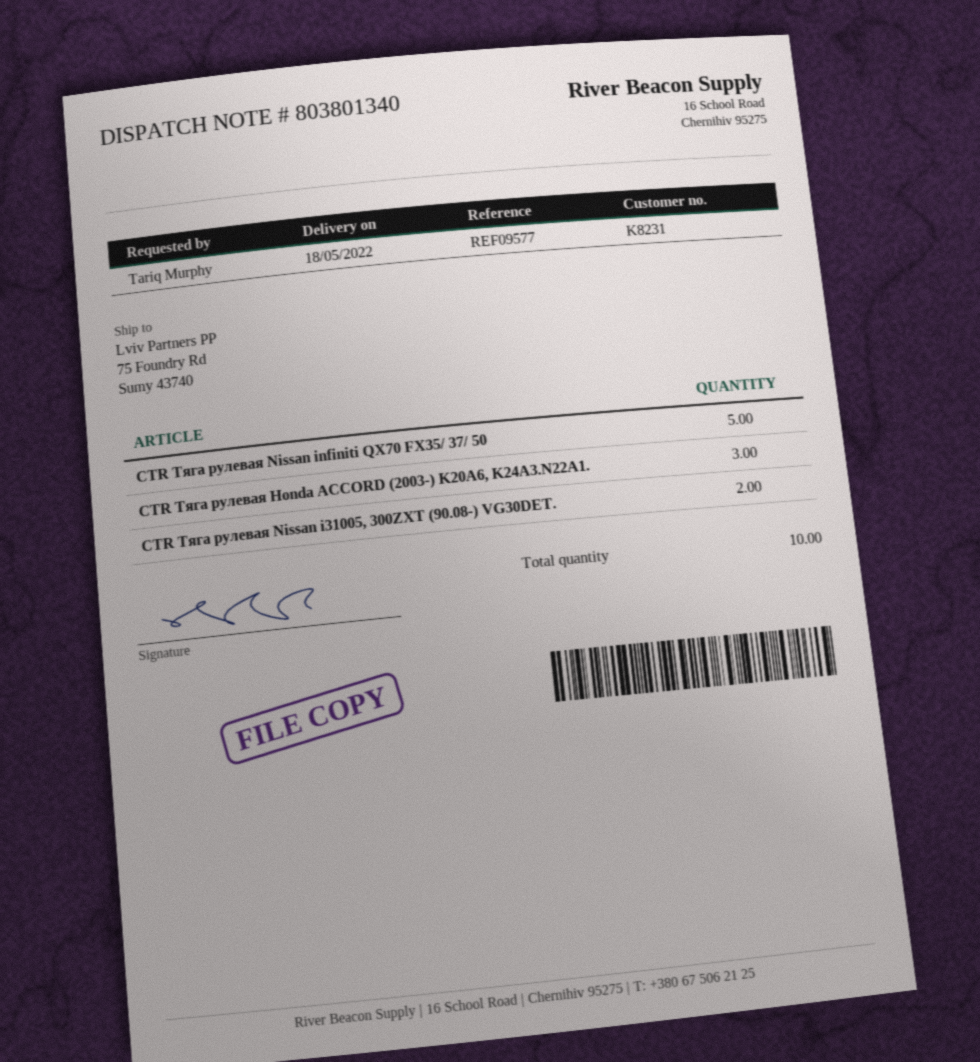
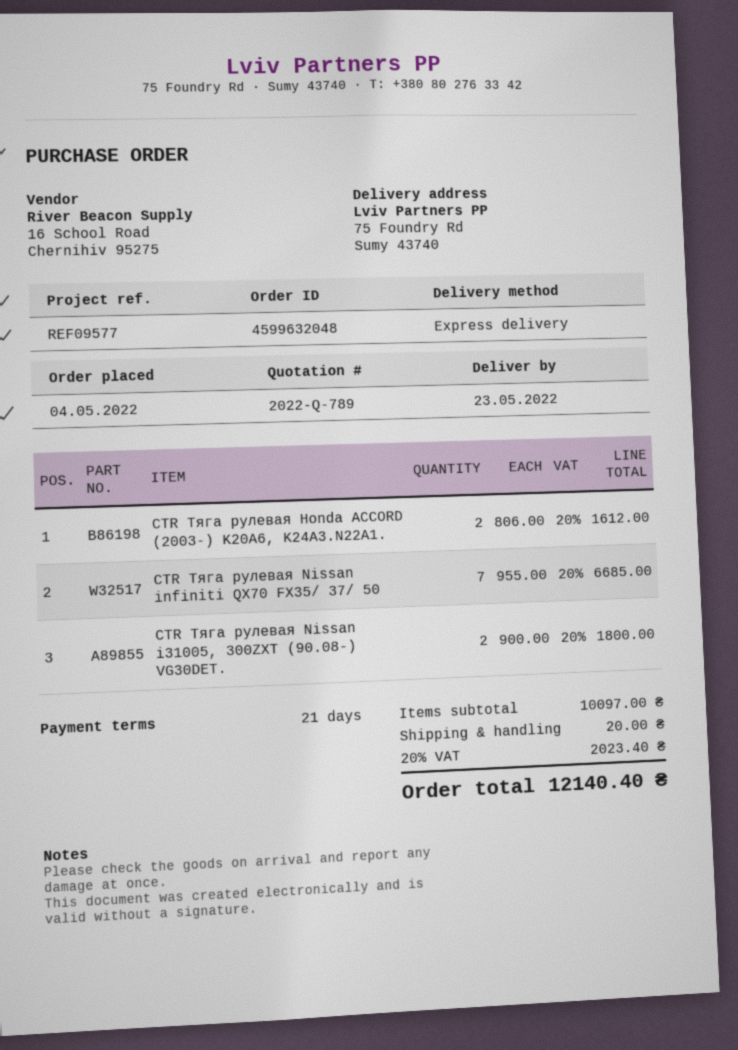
delivery date: 2022-05-18 -> 2022-05-23
CTR Тяга рулевая Nissan infiniti QX70 FX35/ 37/ 50: 5 -> 7
CTR Тяга рулевая Honda ACCORD (2003-) K20A6, K24A3.N22A1.: 3 -> 2

